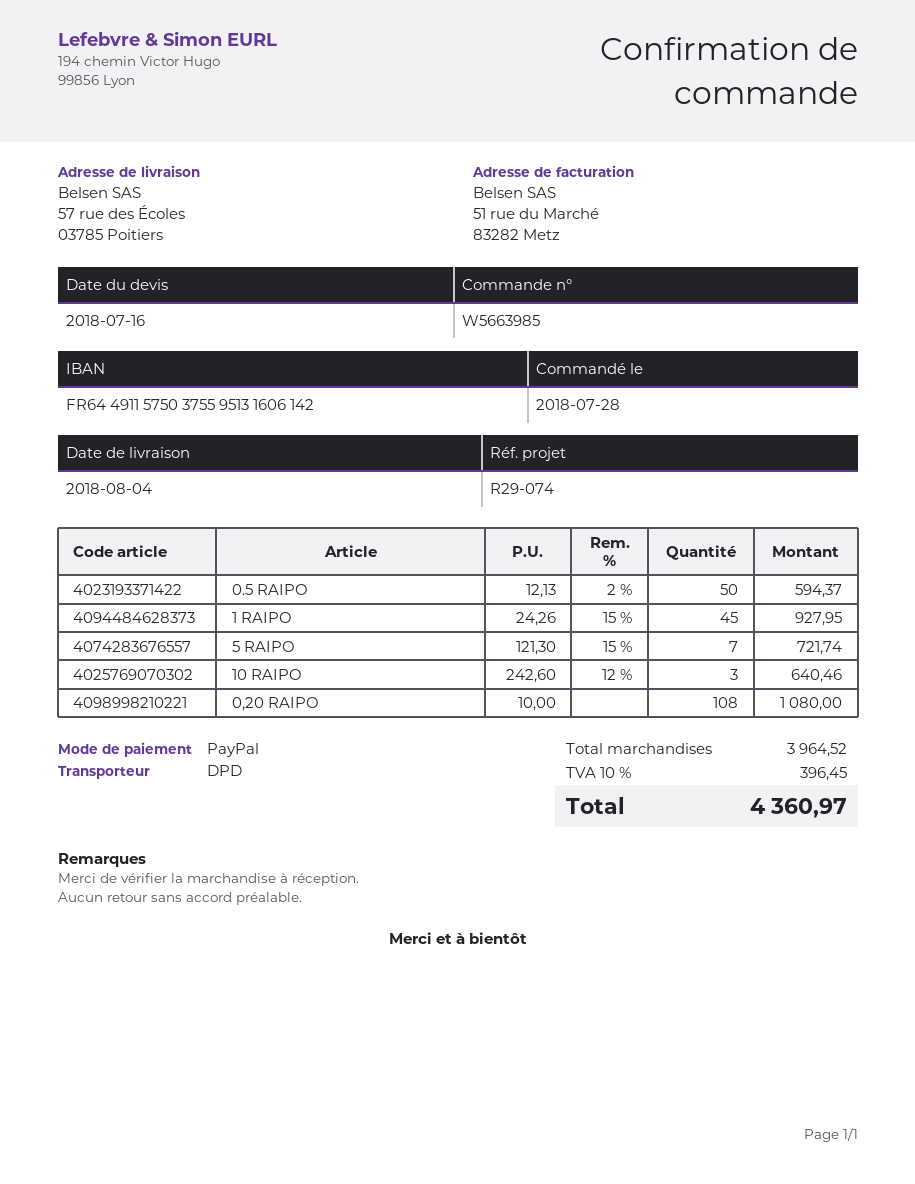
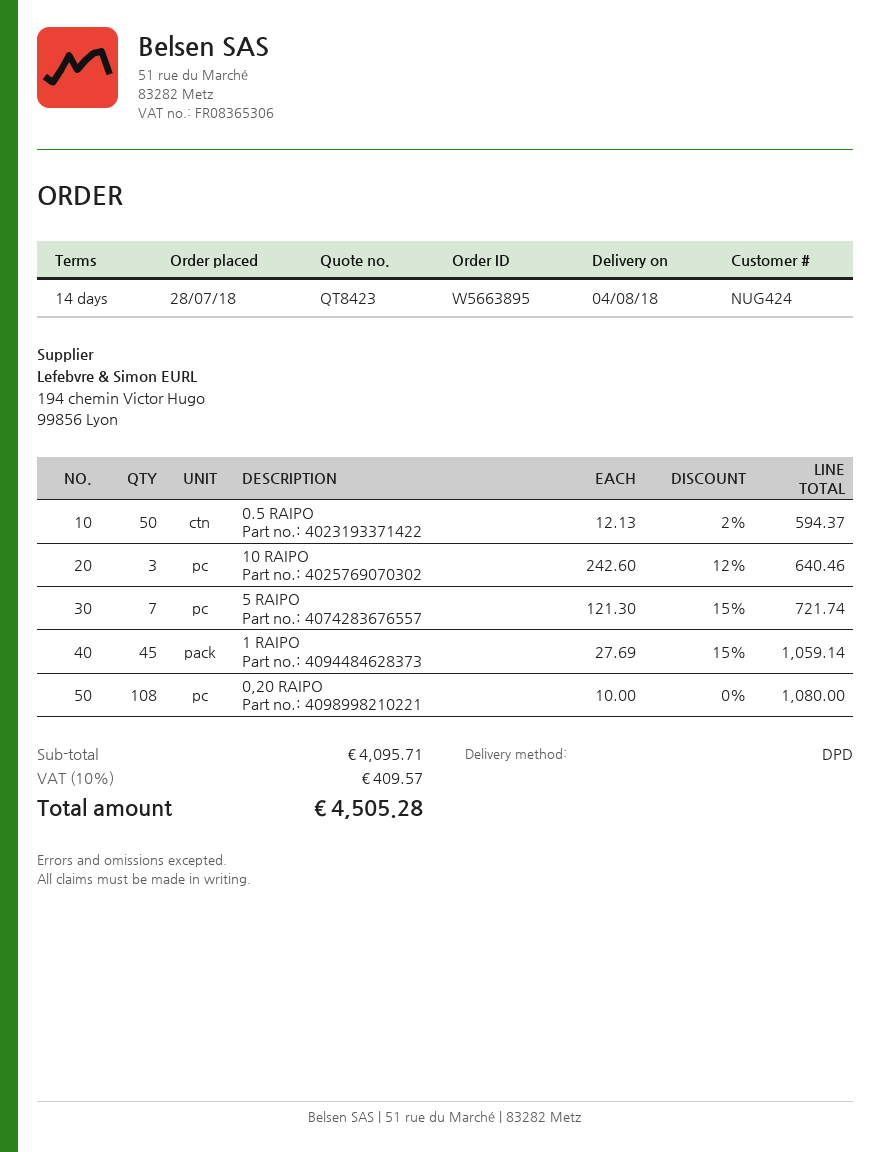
order number: W5663985 -> W5663895
1 RAIPO: 45 x 24.26 - 15% = 927.95 -> 45 x 27.69 - 15% = 1059.14
subtotal: 3964.52 -> 4095.71
tax: 10% = 396.45 -> 10% = 409.57
total: 4360.97 -> 4505.28

